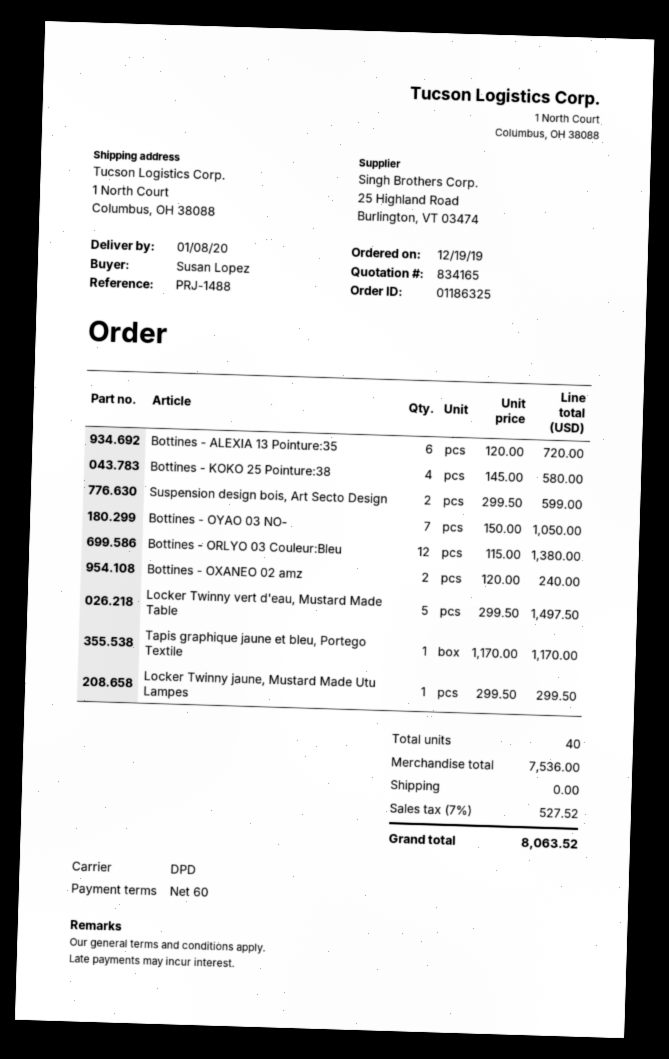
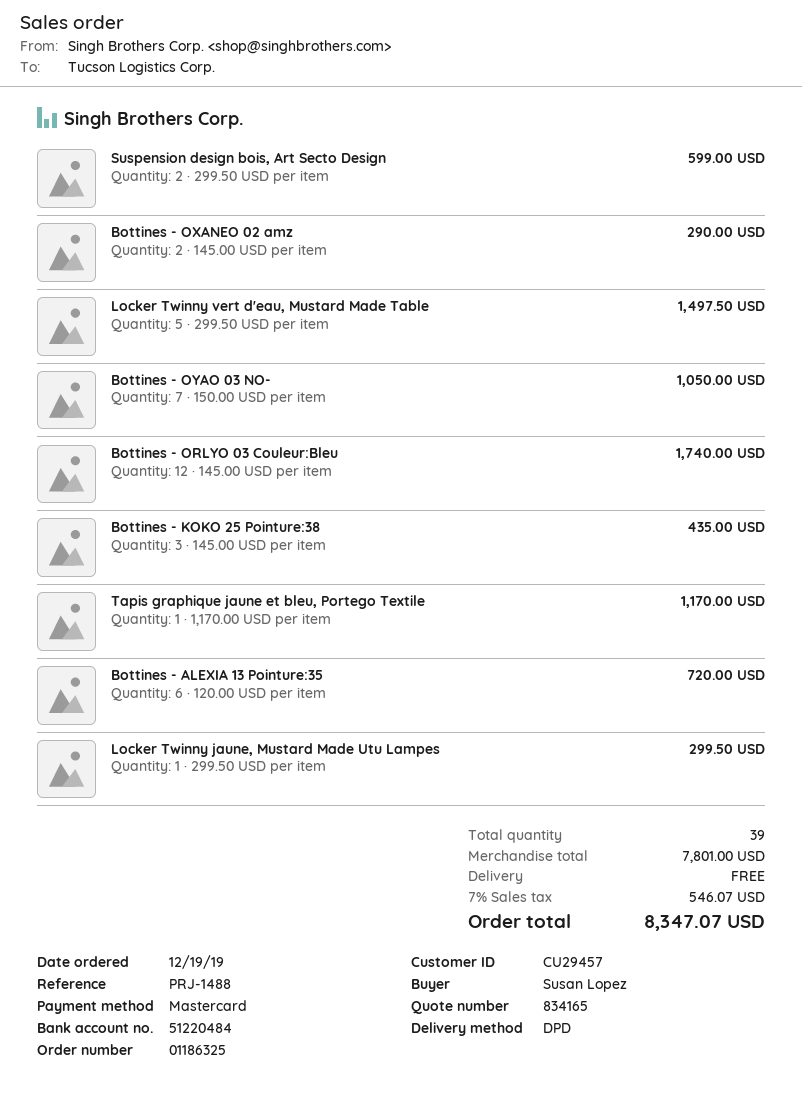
Bottines - KOKO 25 Pointure:38: 4 x 145.00 = 580.00 -> 3 x 145.00 = 435.00
Bottines - ORLYO 03 Couleur:Bleu: 12 x 115.00 = 1380.00 -> 12 x 145.00 = 1740.00
Bottines - OXANEO 02 amz: 2 x 120.00 = 240.00 -> 2 x 145.00 = 290.00
total quantity: 40 -> 39
subtotal: 7536.00 -> 7801.00
tax: 7% = 527.52 -> 7% = 546.07
total: 8063.52 -> 8347.07

